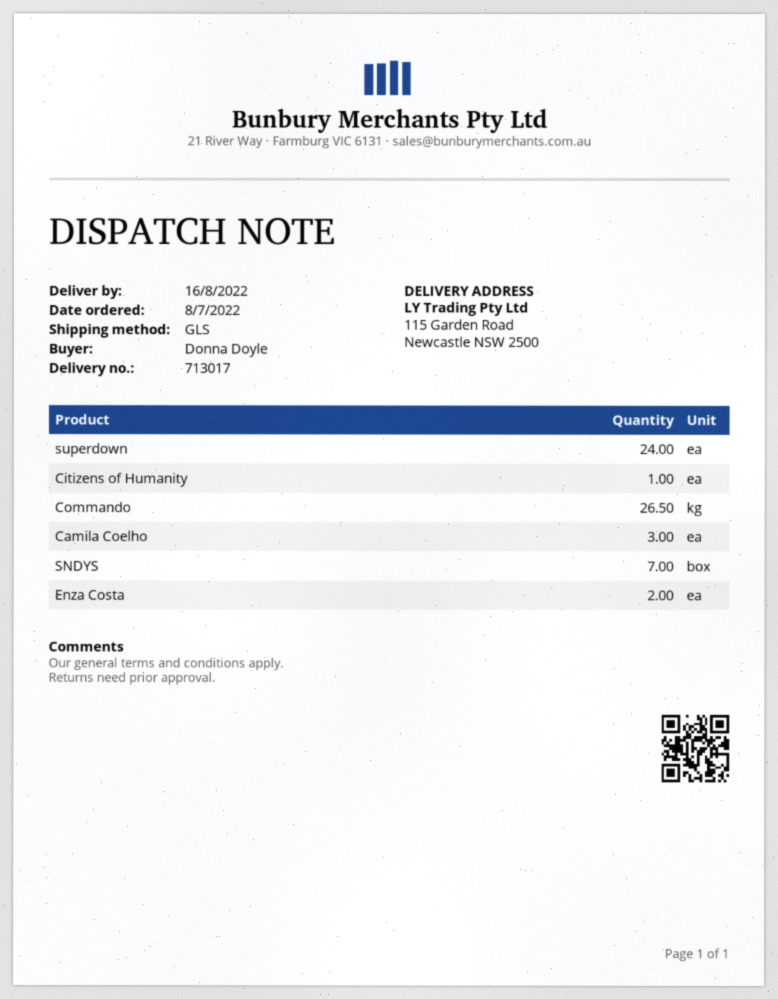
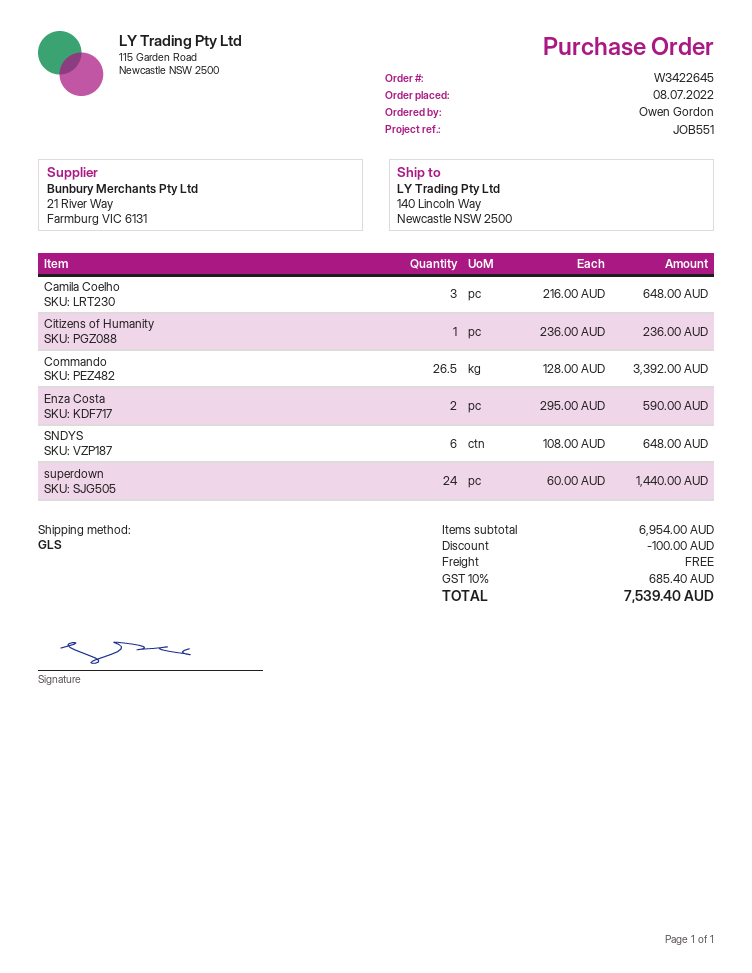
ordered by: Donna Doyle -> Owen Gordon
ship to: 115 Garden Road, Newcastle NSW 2500 -> 140 Lincoln Way, Newcastle NSW 2500
SNDYS: 7 -> 6

